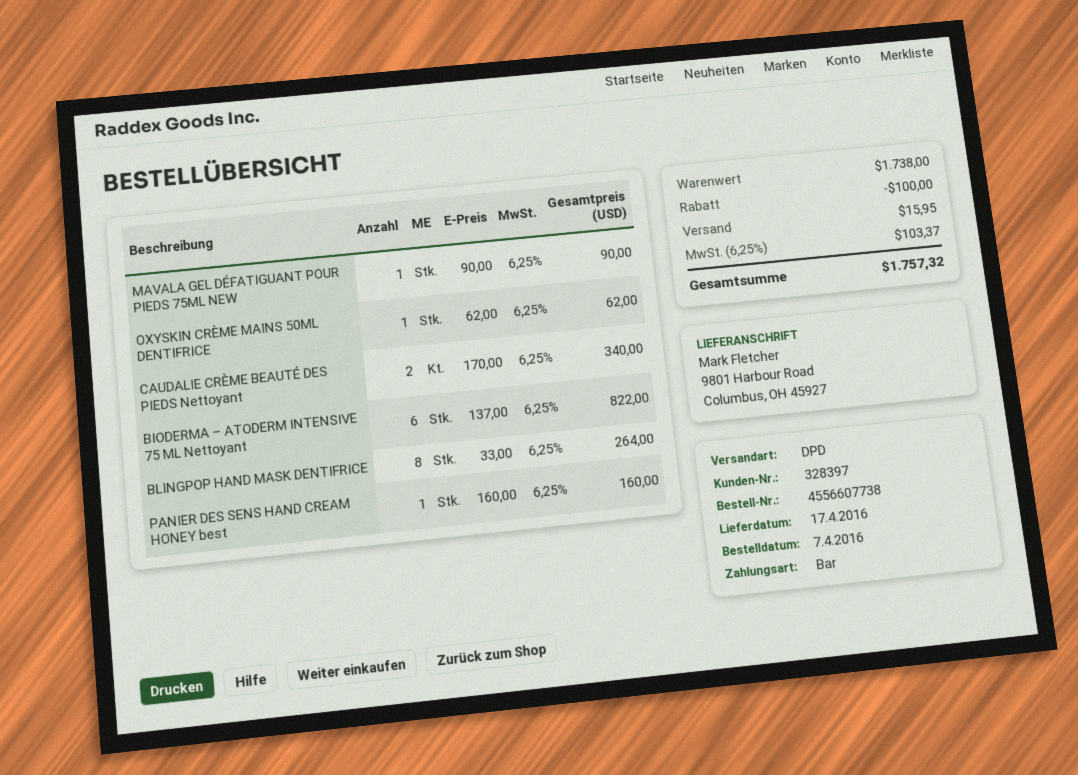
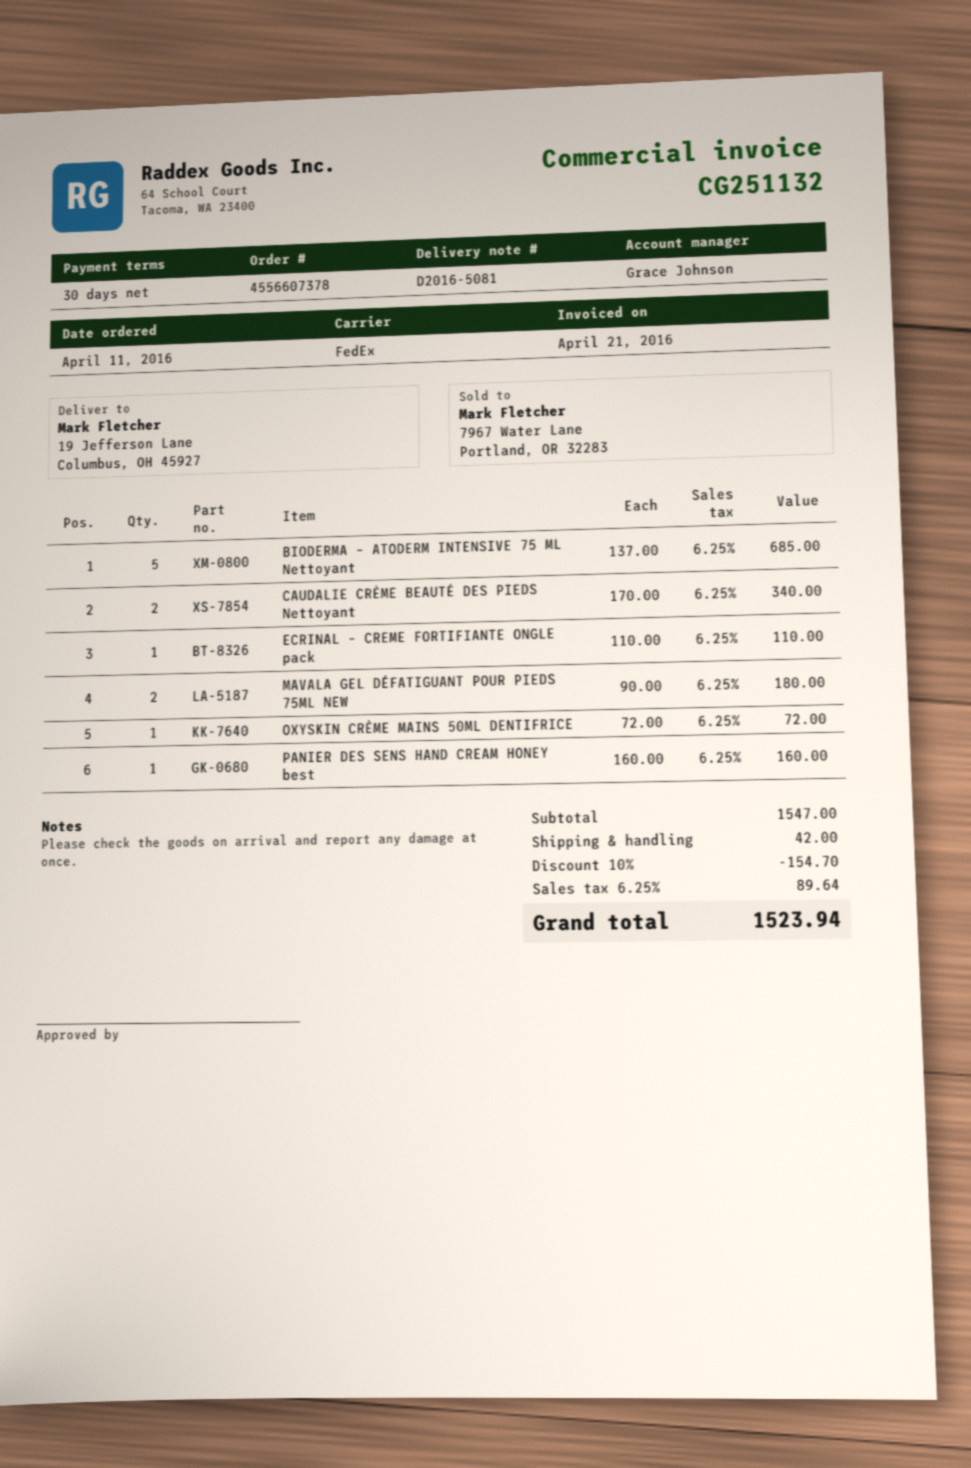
order number: 4556607738 -> 4556607378
order date: 2016-04-07 -> 2016-04-11
shipping method: DPD -> FedEx
ship to: 9801 Harbour Road, Columbus, OH 45927 -> 19 Jefferson Lane, Columbus, OH 45927
MAVALA GEL DÉFATIGUANT POUR PIEDS 75ML NEW: 1 x 90.00 = 90.00 -> 2 x 90.00 = 180.00
OXYSKIN CRÈME MAINS 50ML DENTIFRICE: 1 x 62.00 = 62.00 -> 1 x 72.00 = 72.00
BIODERMA – ATODERM INTENSIVE 75 ML Nettoyant: 6 x 137.00 = 822.00 -> 5 x 137.00 = 685.00
BLINGPOP HAND MASK DENTIFRICE: 8 x 33.00 = 264.00 -> none
ECRINAL – CREME FORTIFIANTE ONGLE pack: none -> 1 x 110.00 = 110.00
subtotal: 1738.00 -> 1547.00
discount: 100.00 -> 154.70
shipping: 15.95 -> 42.00
tax: 6.25% = 103.37 -> 6.25% = 89.64
total: 1757.32 -> 1523.94

